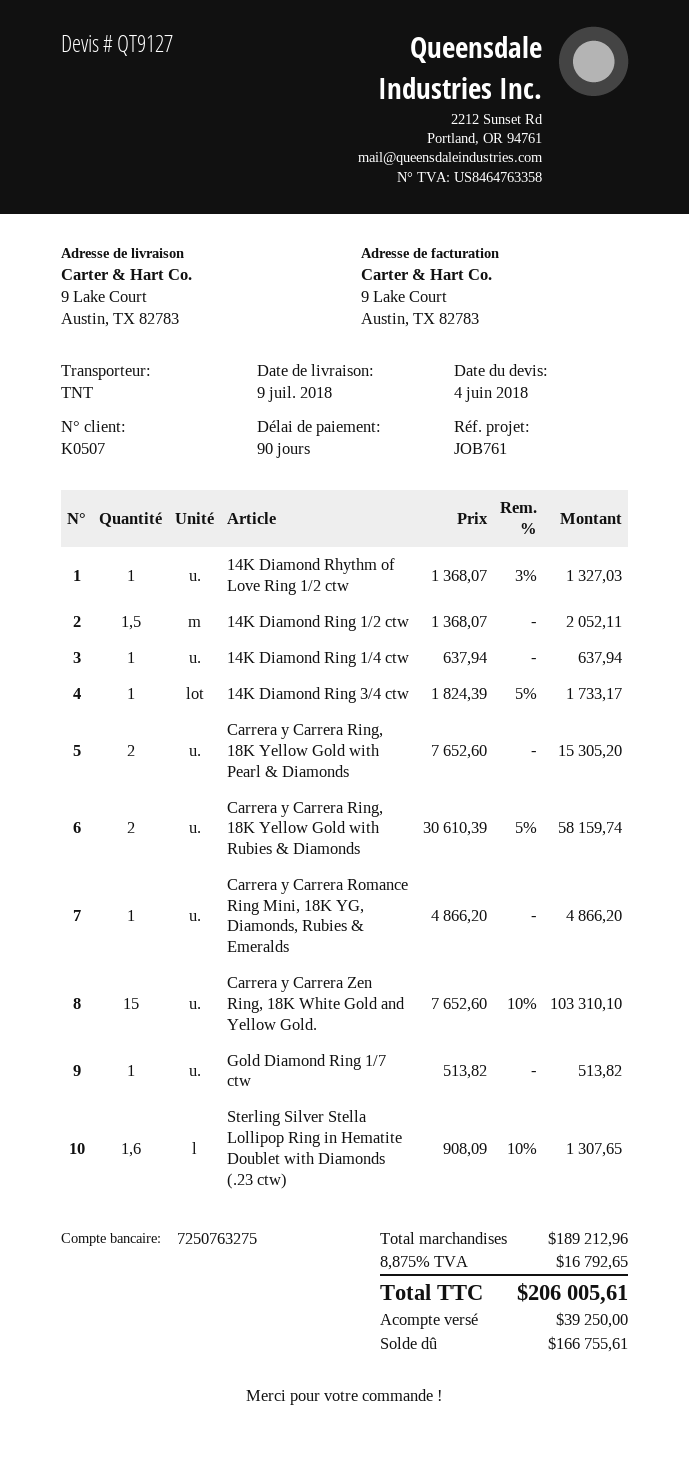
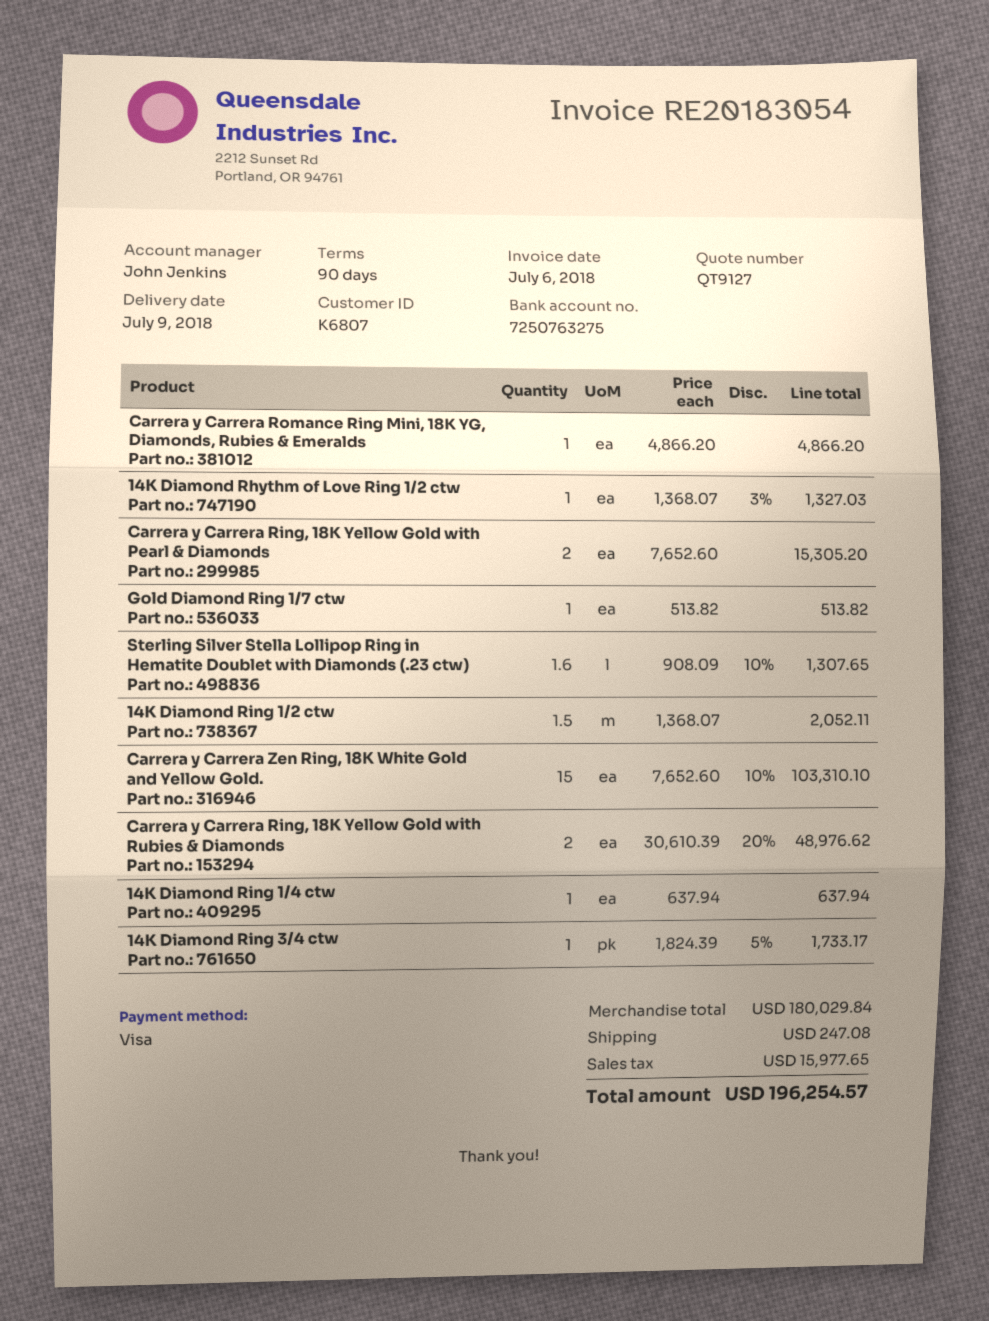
customer number: K0507 -> K6807
Carrera y Carrera Ring, 18K Yellow Gold with Rubies & Diamonds: 2 x 30610.39 - 5% = 58159.74 -> 2 x 30610.39 - 20% = 48976.62
subtotal: 189212.96 -> 180029.84
shipping: none -> 247.08
tax: 16792.65 -> 15977.65
total: 206005.61 -> 196254.57

